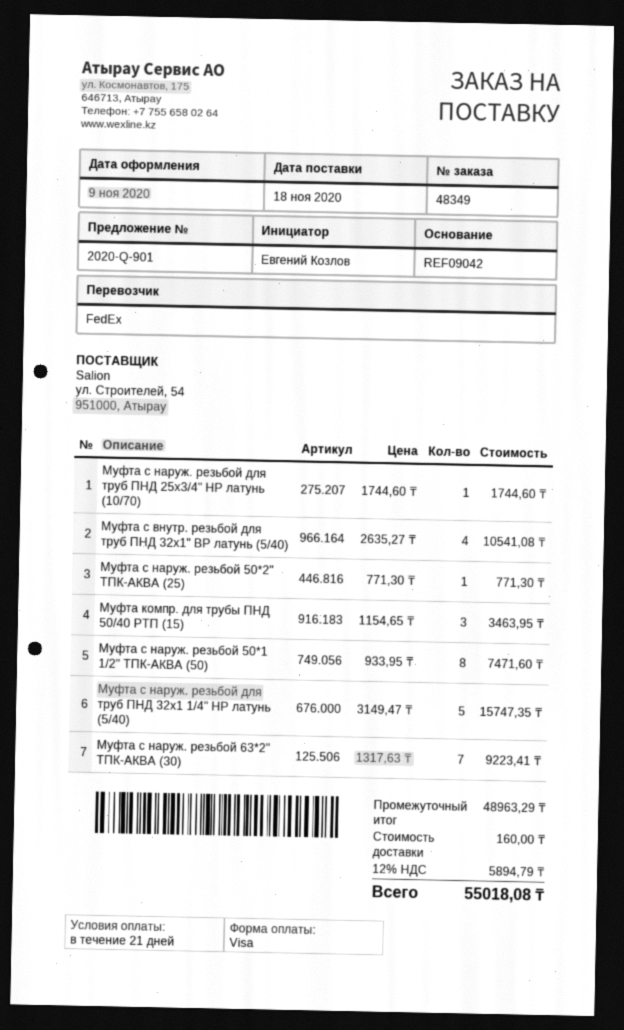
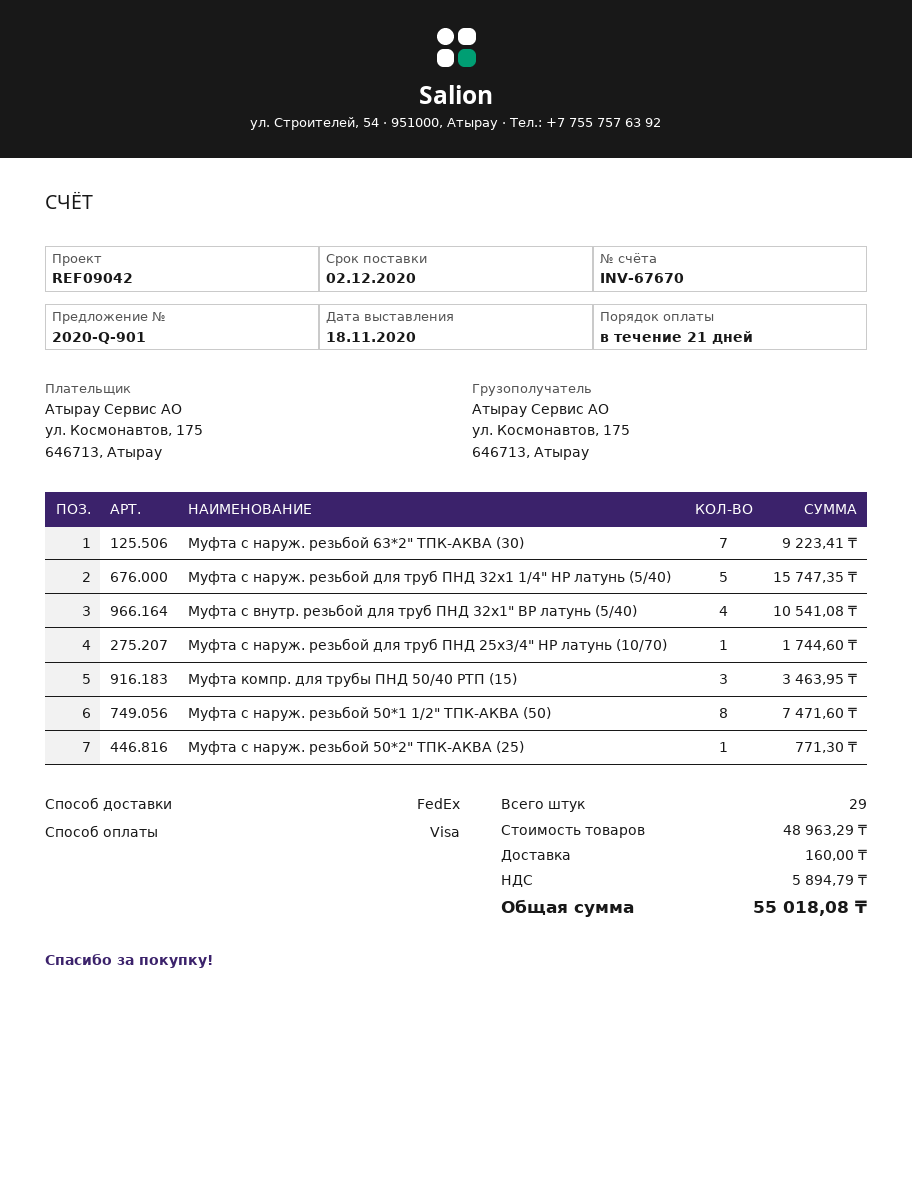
delivery date: 2020-11-18 -> 2020-12-02

